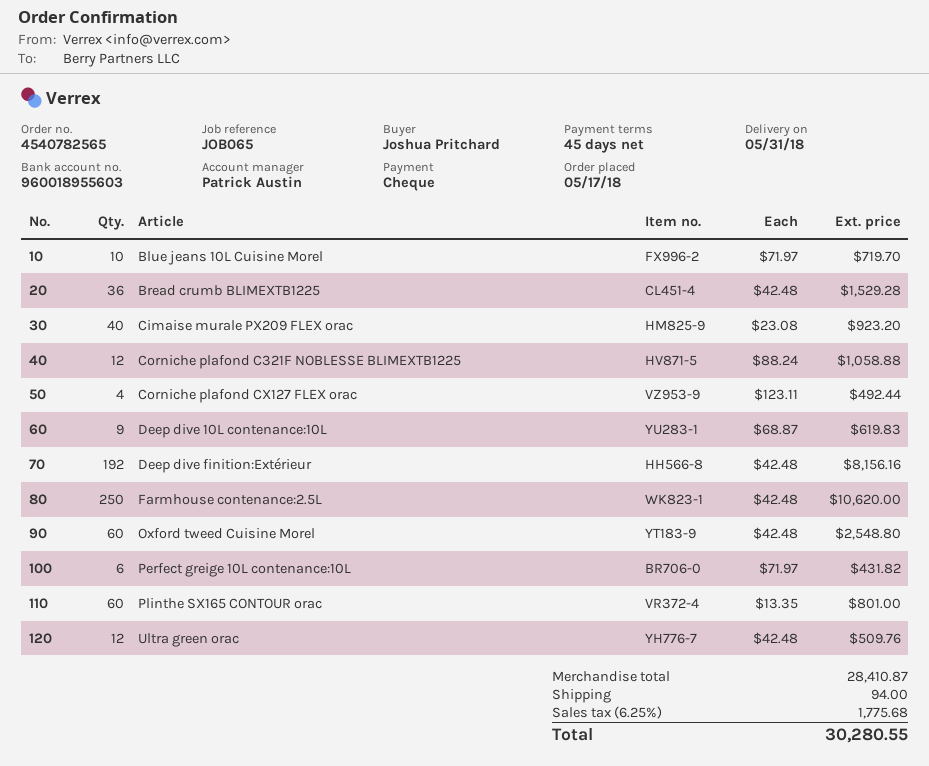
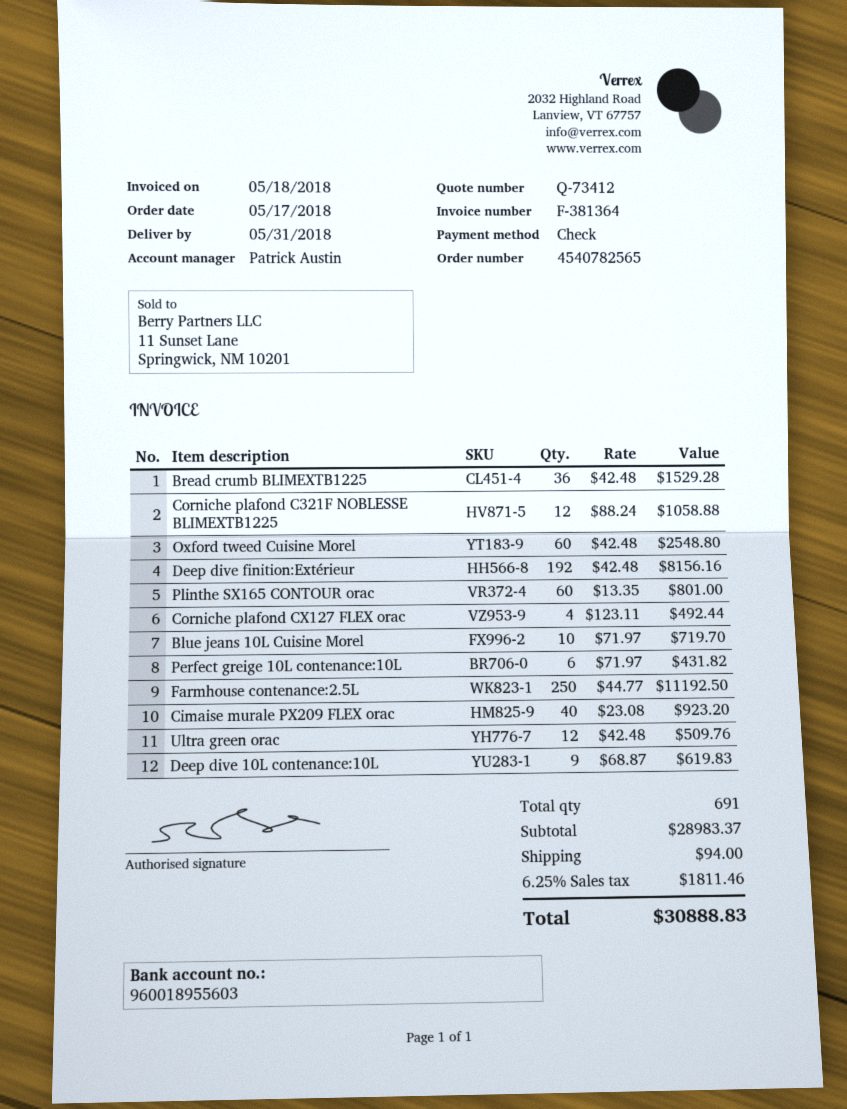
Farmhouse contenance:2.5L: 250 x 42.48 = 10620.00 -> 250 x 44.77 = 11192.50
subtotal: 28410.87 -> 28983.37
tax: 6.25% = 1775.68 -> 6.25% = 1811.46
total: 30280.55 -> 30888.83

